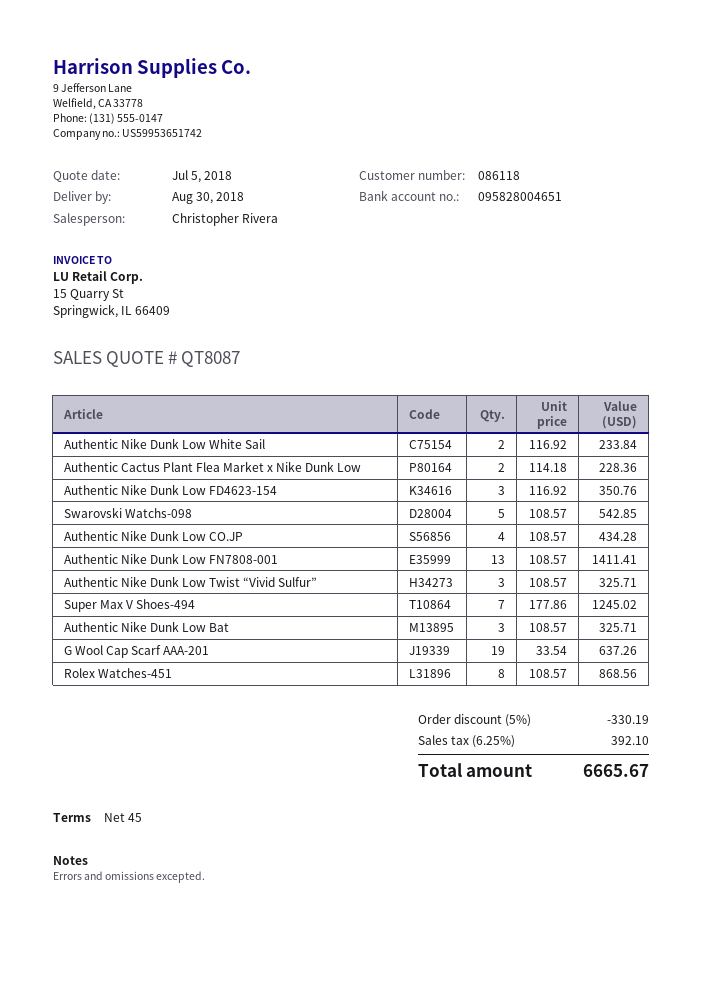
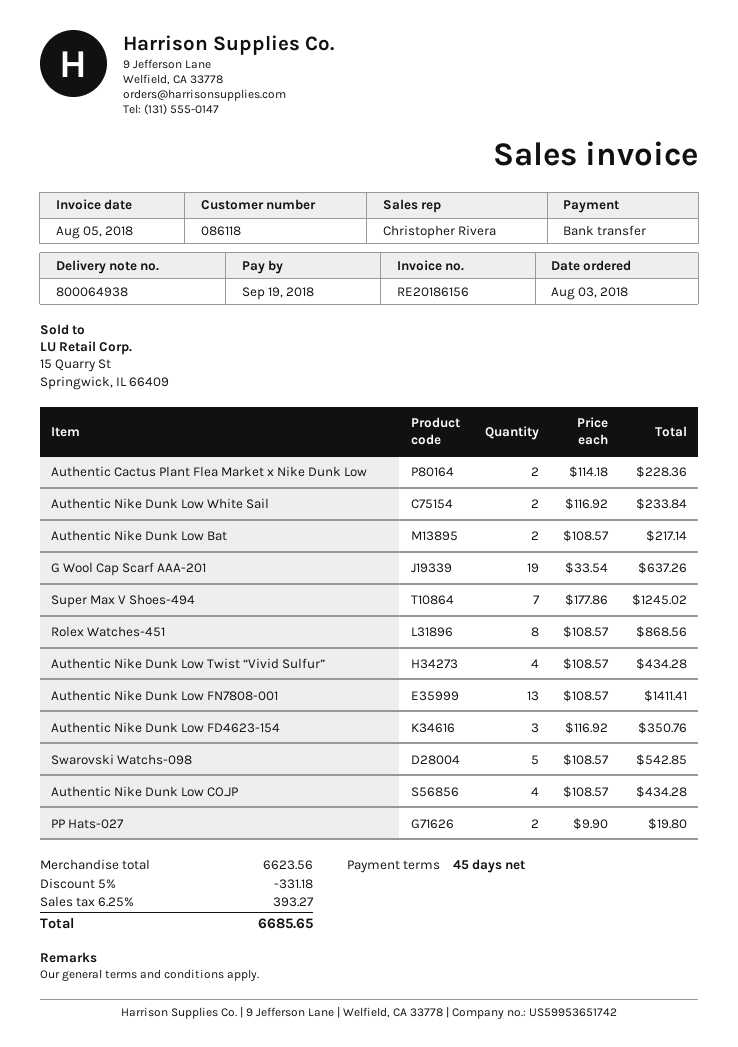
Authentic Nike Dunk Low Twist “Vivid Sulfur”: 3 x 108.57 = 325.71 -> 4 x 108.57 = 434.28
Authentic Nike Dunk Low Bat: 3 x 108.57 = 325.71 -> 2 x 108.57 = 217.14
PP Hats-027: none -> 2 x 9.90 = 19.80
discount: 5% = 330.19 -> 5% = 331.18
tax: 6.25% = 392.10 -> 6.25% = 393.27
total: 6665.67 -> 6685.65

